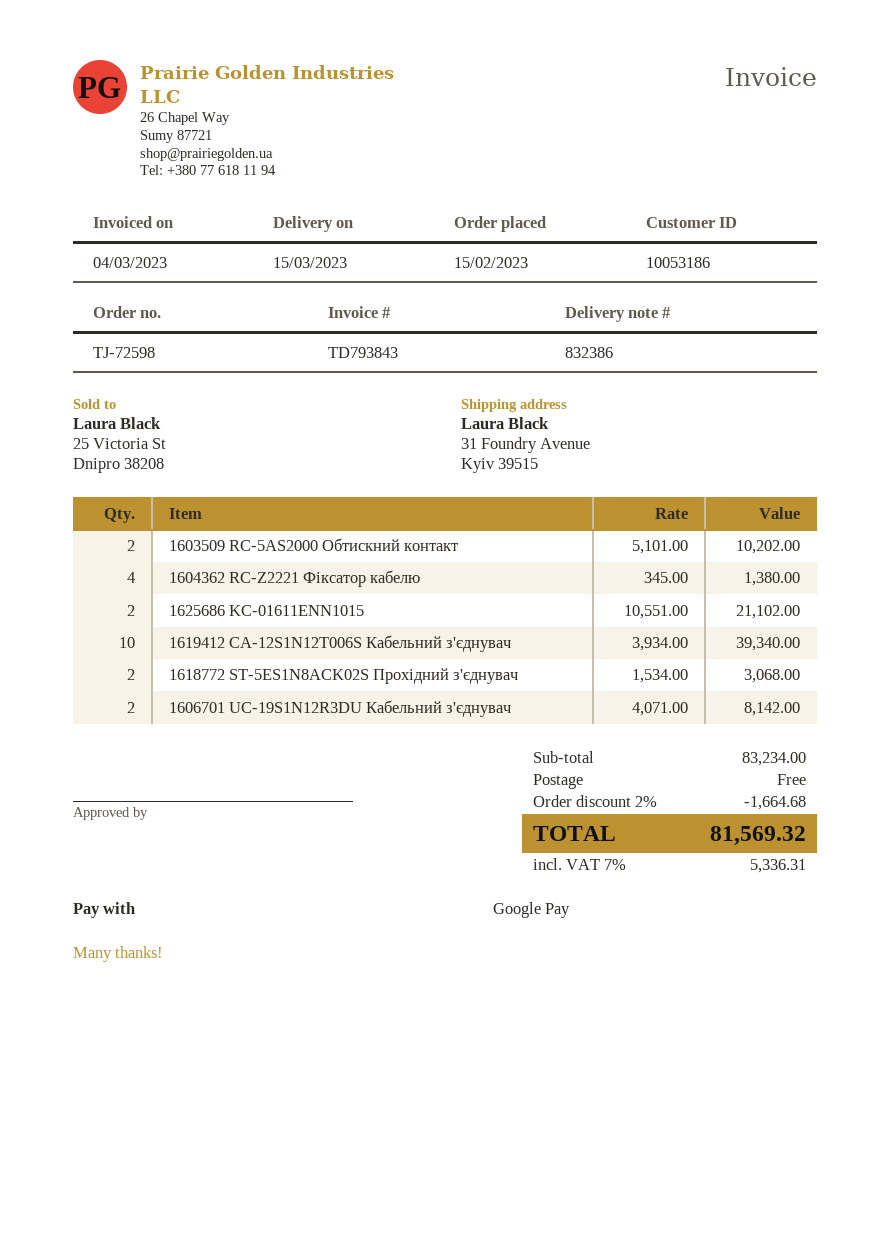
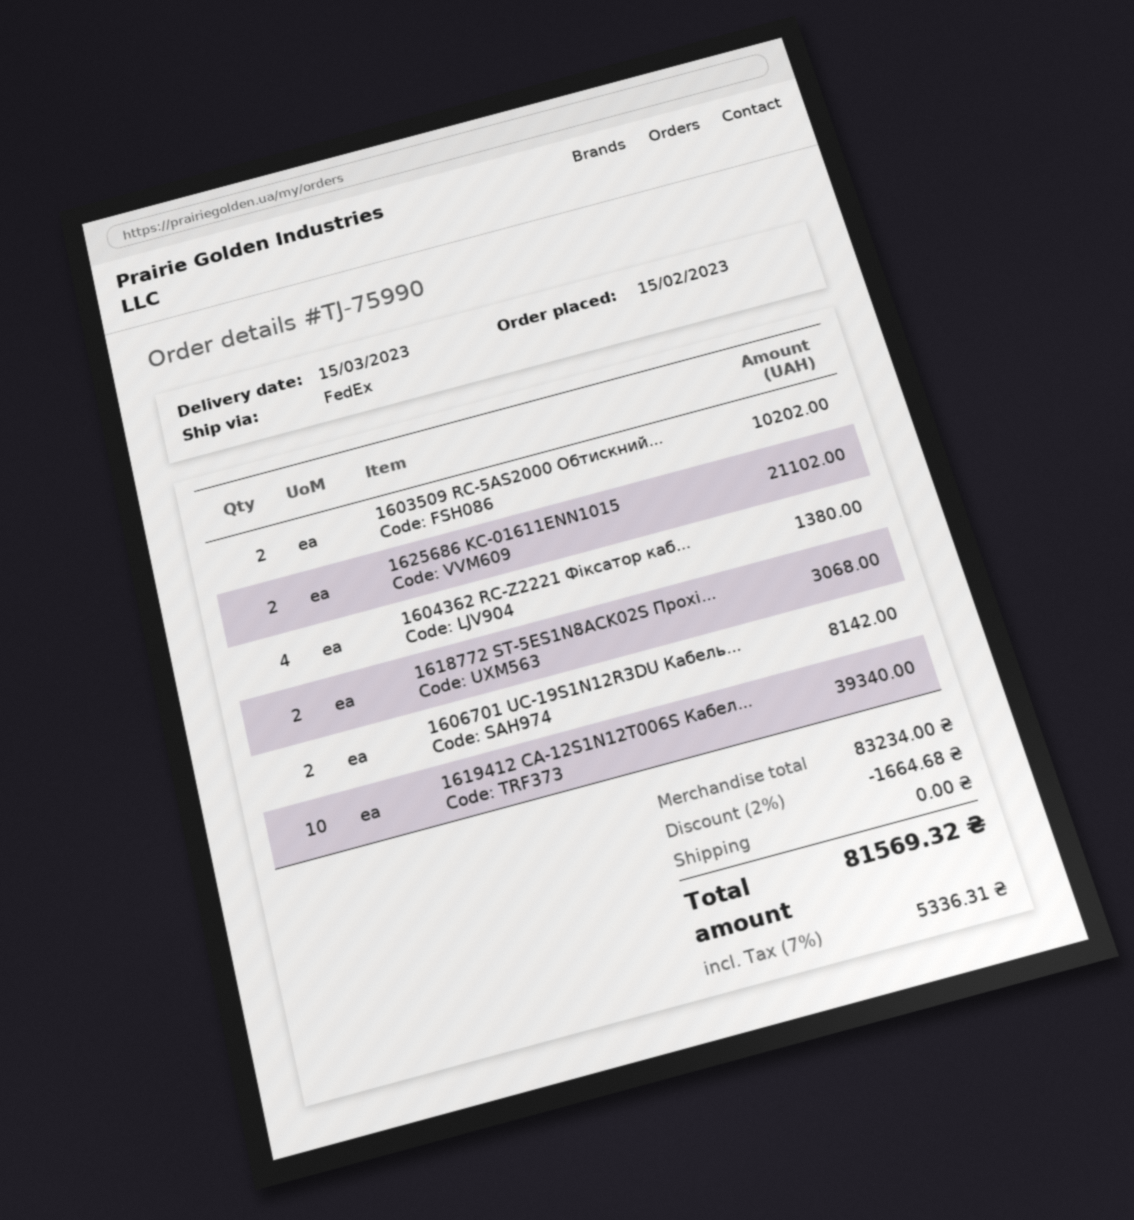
order number: TJ-72598 -> TJ-75990

